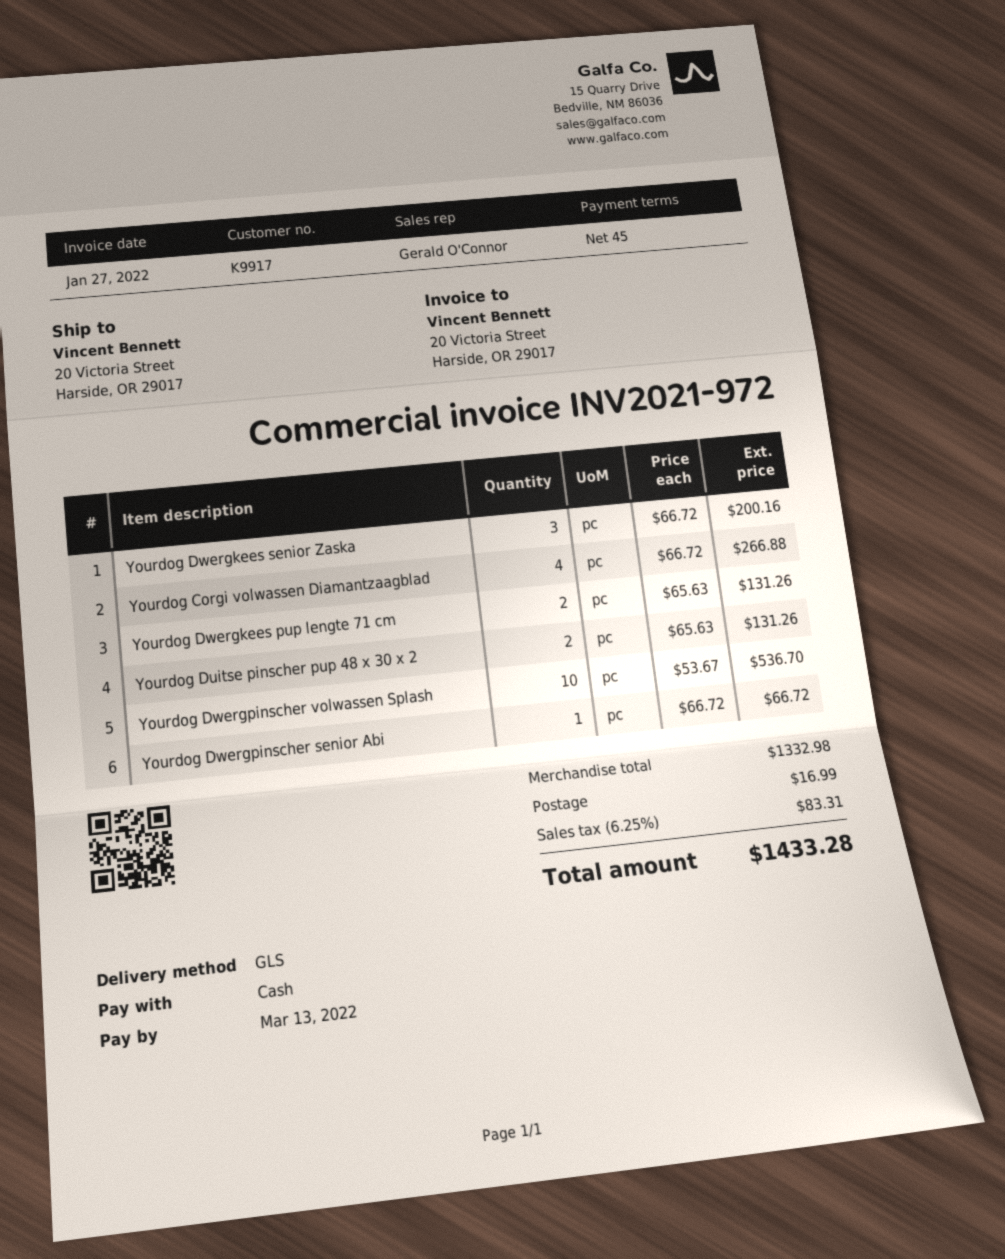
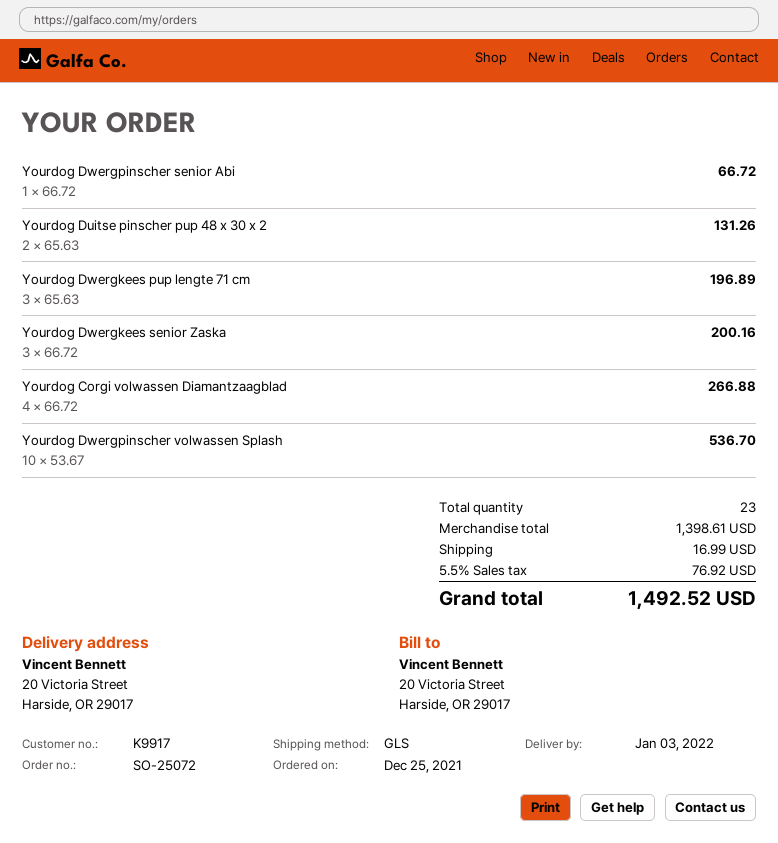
Yourdog Dwergkees pup lengte 71 cm: 2 x 65.63 = 131.26 -> 3 x 65.63 = 196.89
subtotal: 1332.98 -> 1398.61
tax: 6.25% = 83.31 -> 5.5% = 76.92
total: 1433.28 -> 1492.52

